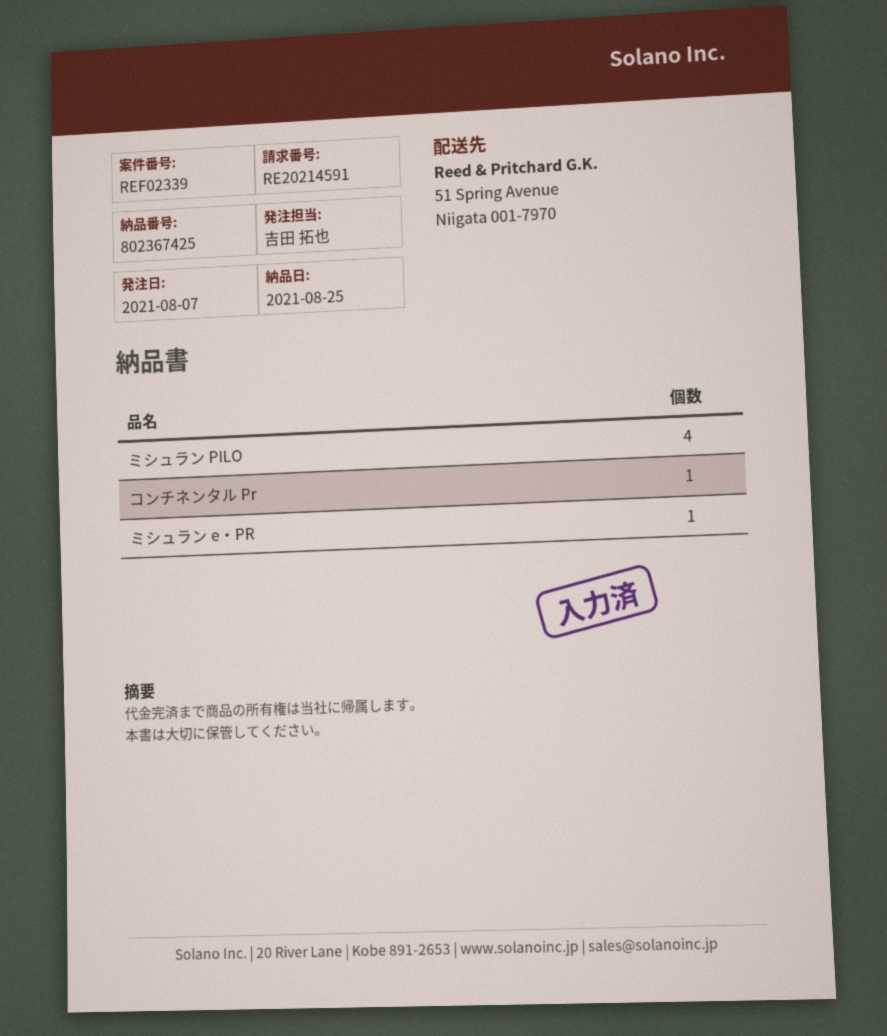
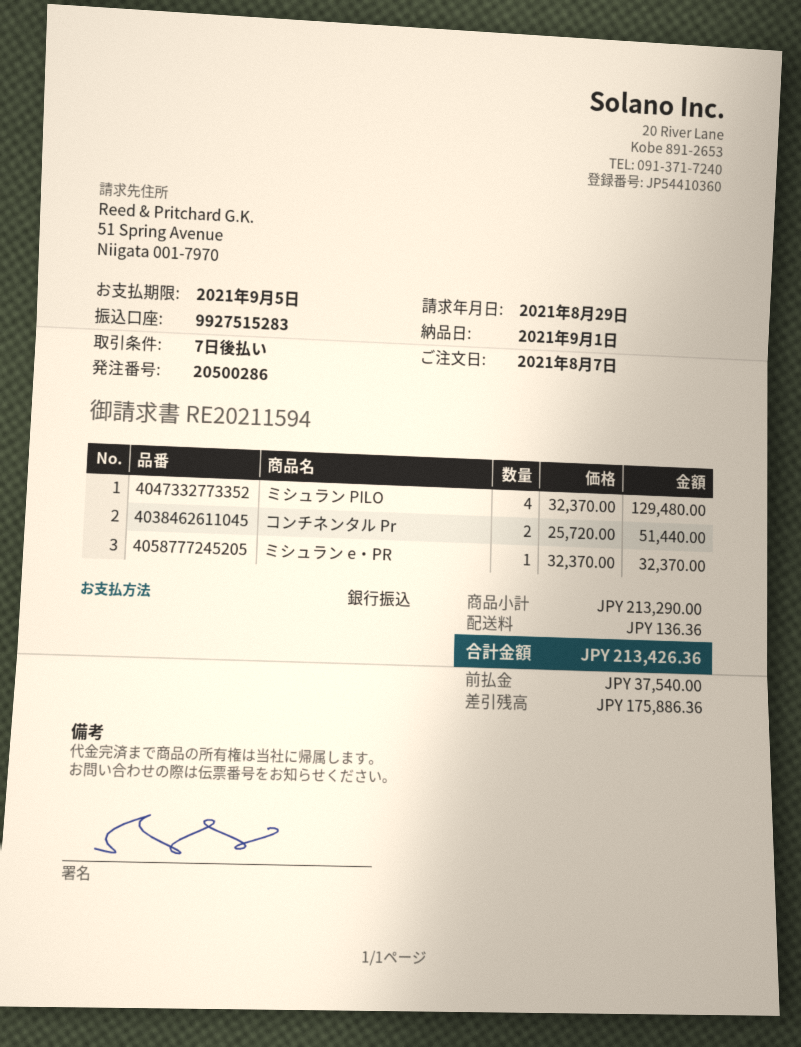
delivery date: 2021-08-25 -> 2021-09-01
invoice number: RE20214591 -> RE20211594
コンチネンタル Pr: 1 -> 2

